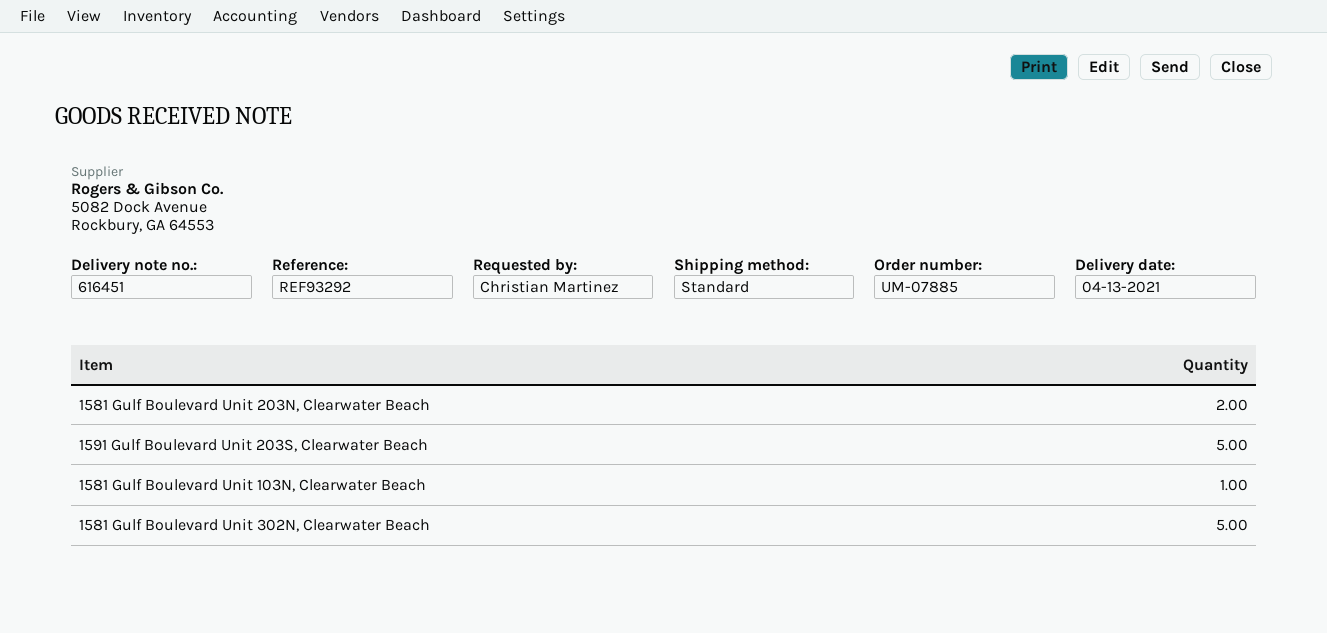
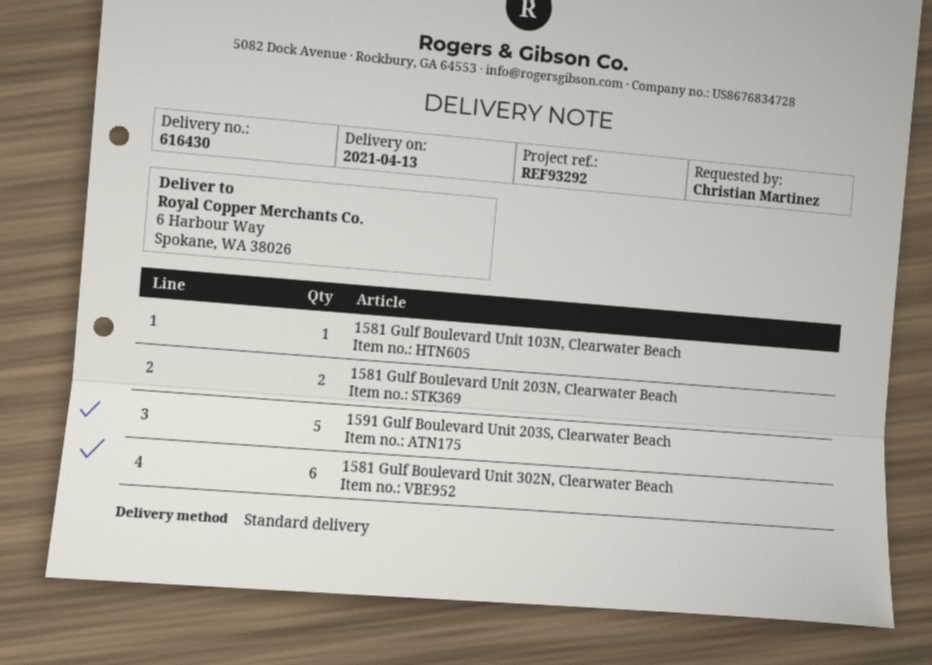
delivery note number: 616451 -> 616430
1581 Gulf Boulevard Unit 302N, Clearwater Beach: 5 -> 6

